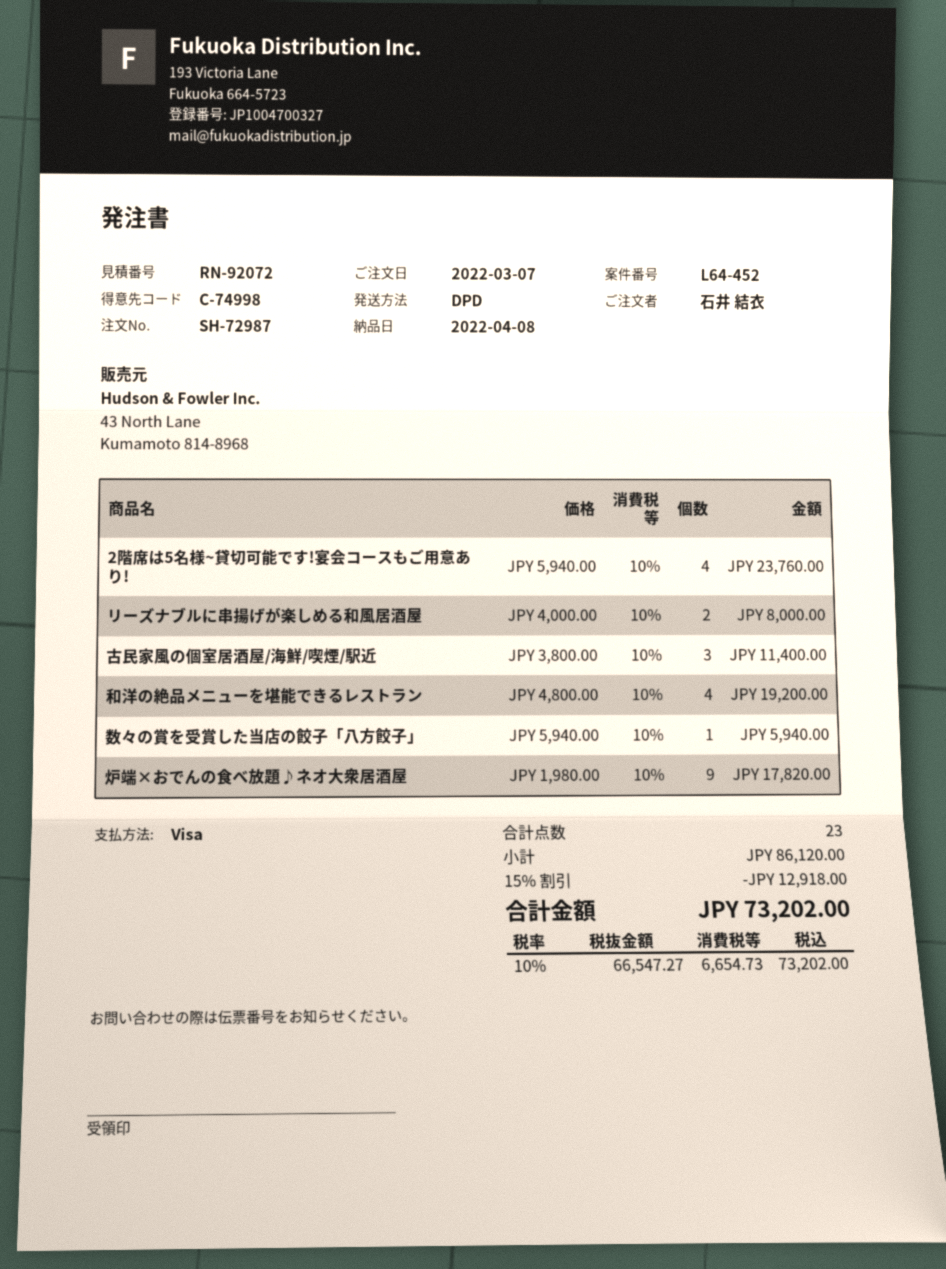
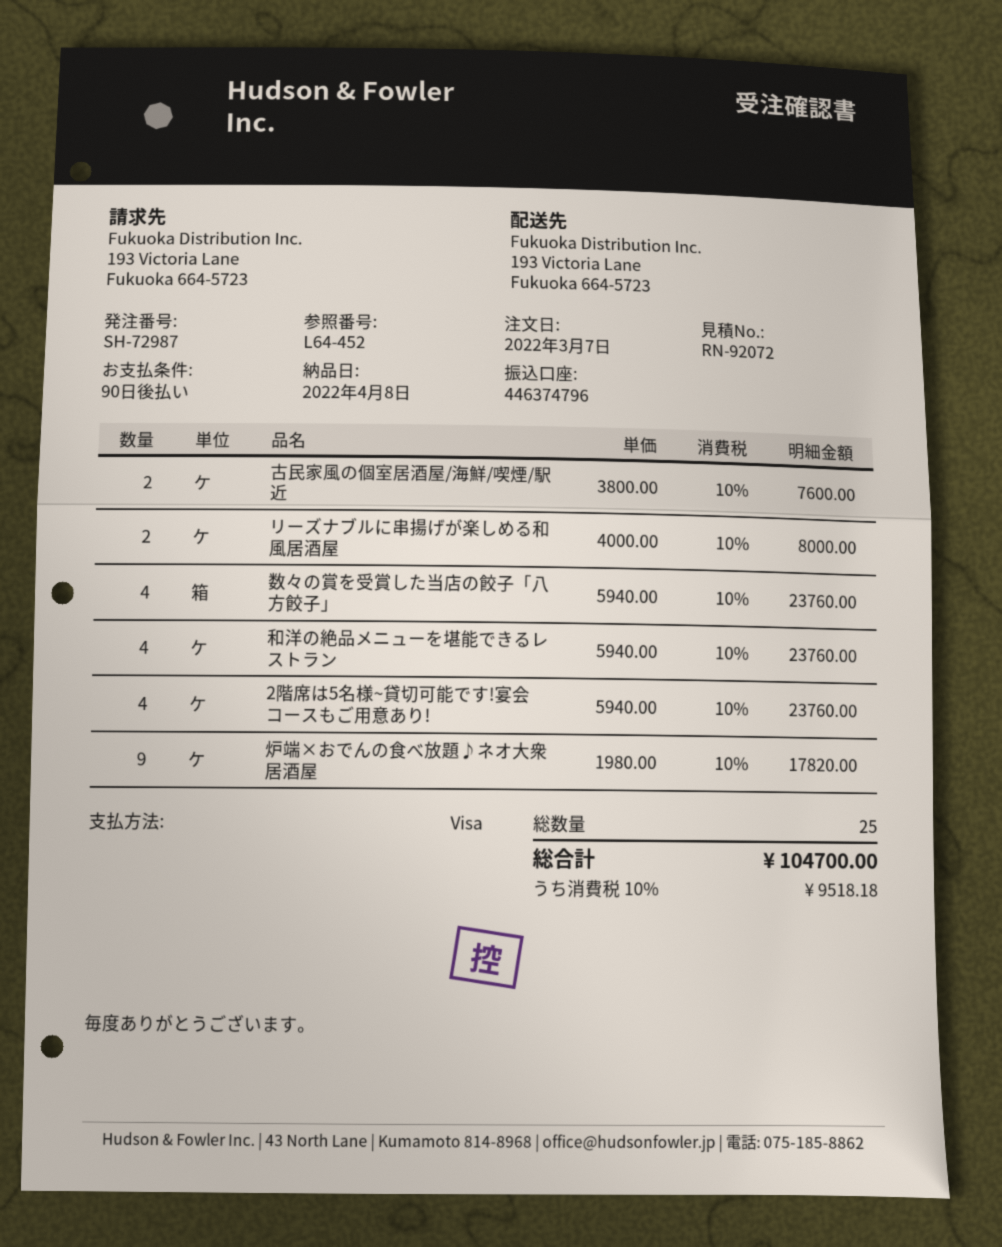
古民家風の個室居酒屋/海鮮/喫煙/駅近: 3 x 3800.00 = 11400.00 -> 2 x 3800.00 = 7600.00
和洋の絶品メニューを堪能できるレストラン: 4 x 4800.00 = 19200.00 -> 4 x 5940.00 = 23760.00
数々の賞を受賞した当店の餃子「八方餃子」: 1 x 5940.00 = 5940.00 -> 4 x 5940.00 = 23760.00
total quantity: 23 -> 25
discount: 15% = 12918.00 -> none
tax: 10% = 6654.73 -> 10% = 9518.18
total: 73202.00 -> 104700.00

